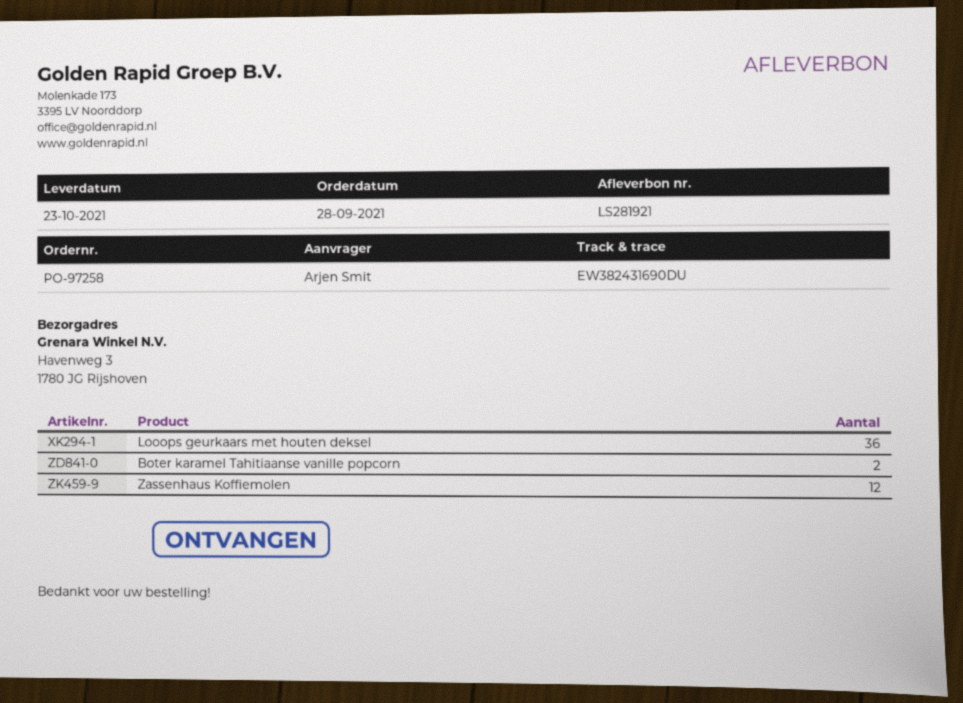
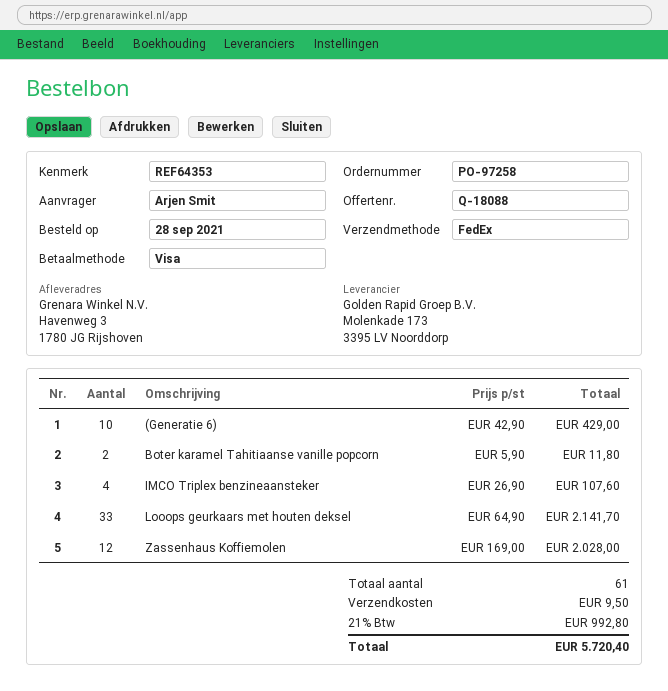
Looops geurkaars met houten deksel: 36 -> 33
(Generatie 6): none -> 10
IMCO Triplex benzineaansteker: none -> 4

